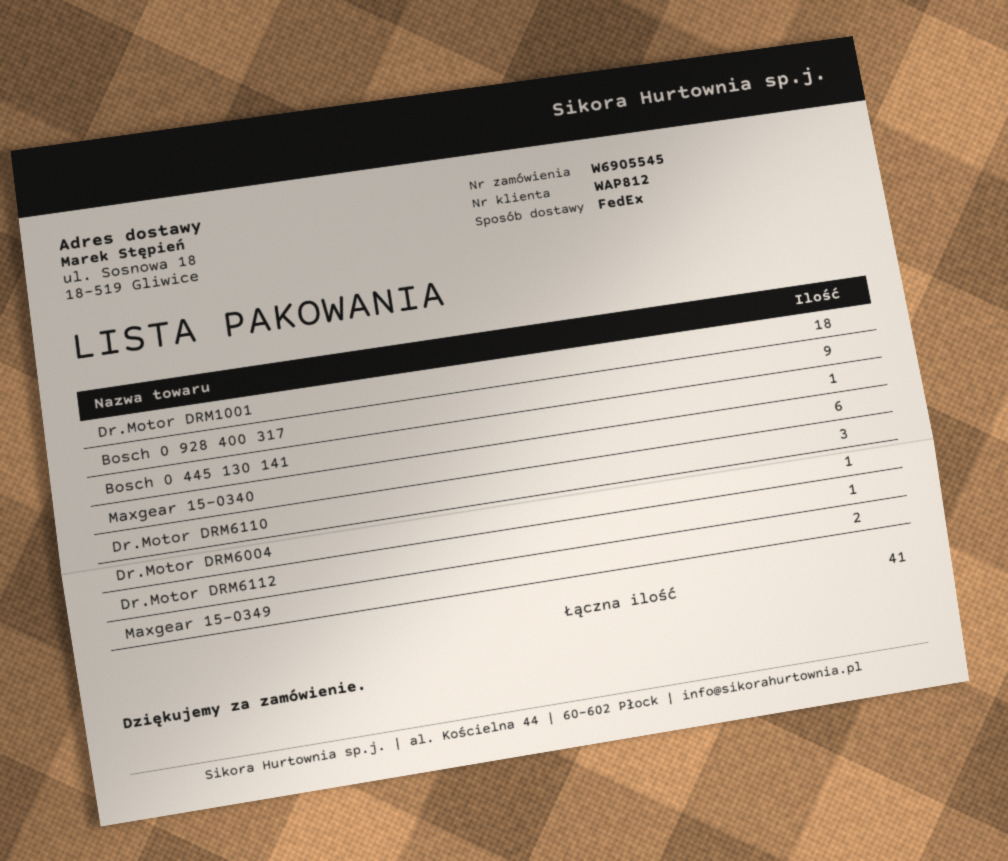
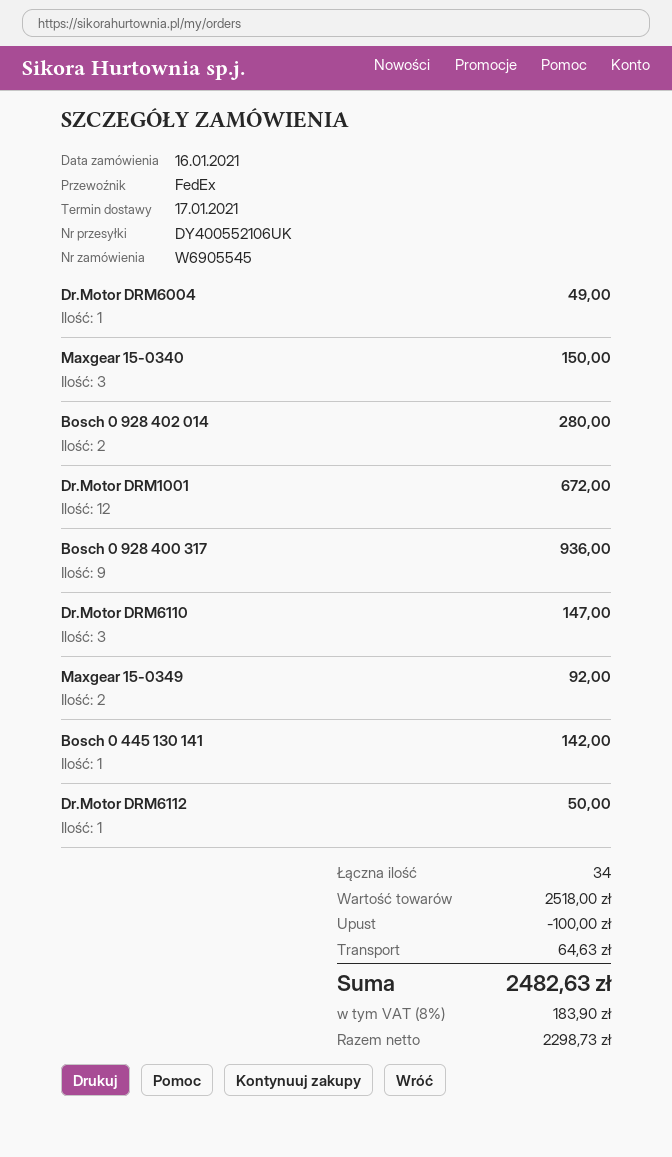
Dr.Motor DRM1001: 18 -> 12
Maxgear 15-0340: 6 -> 3
Bosch 0 928 402 014: none -> 2
total quantity: 41 -> 34

